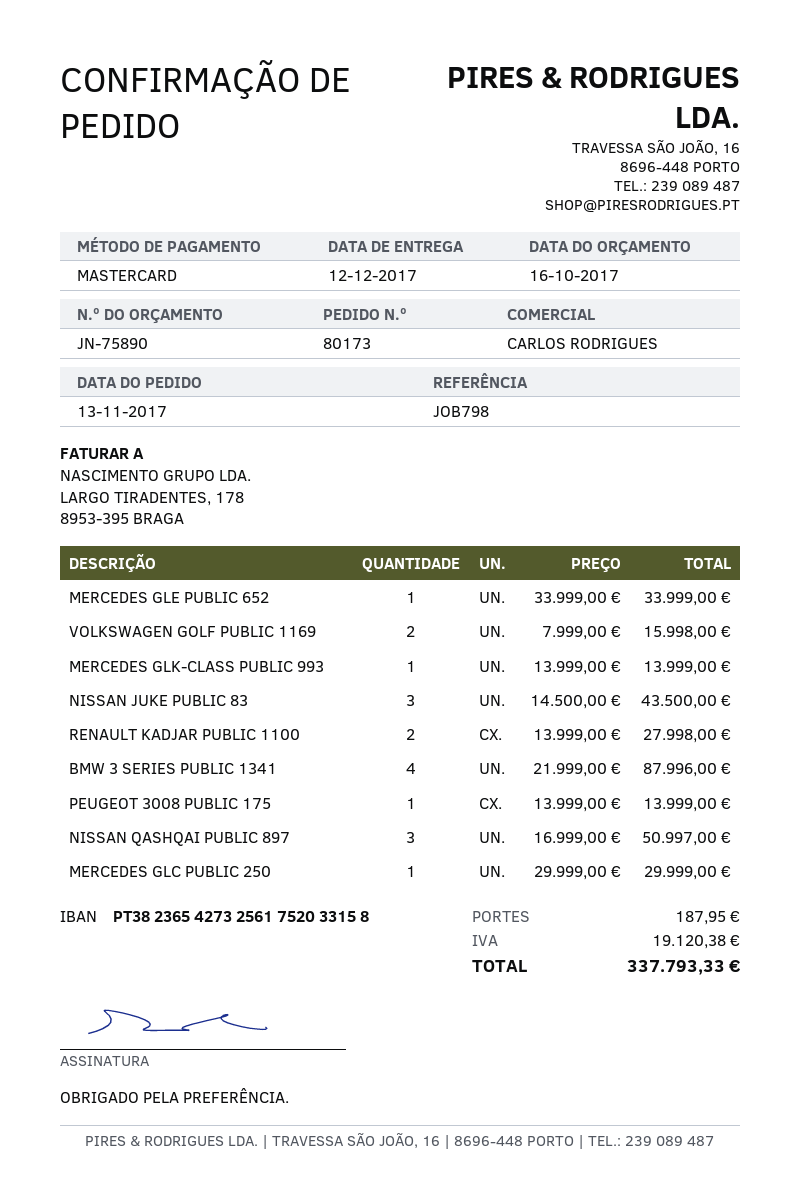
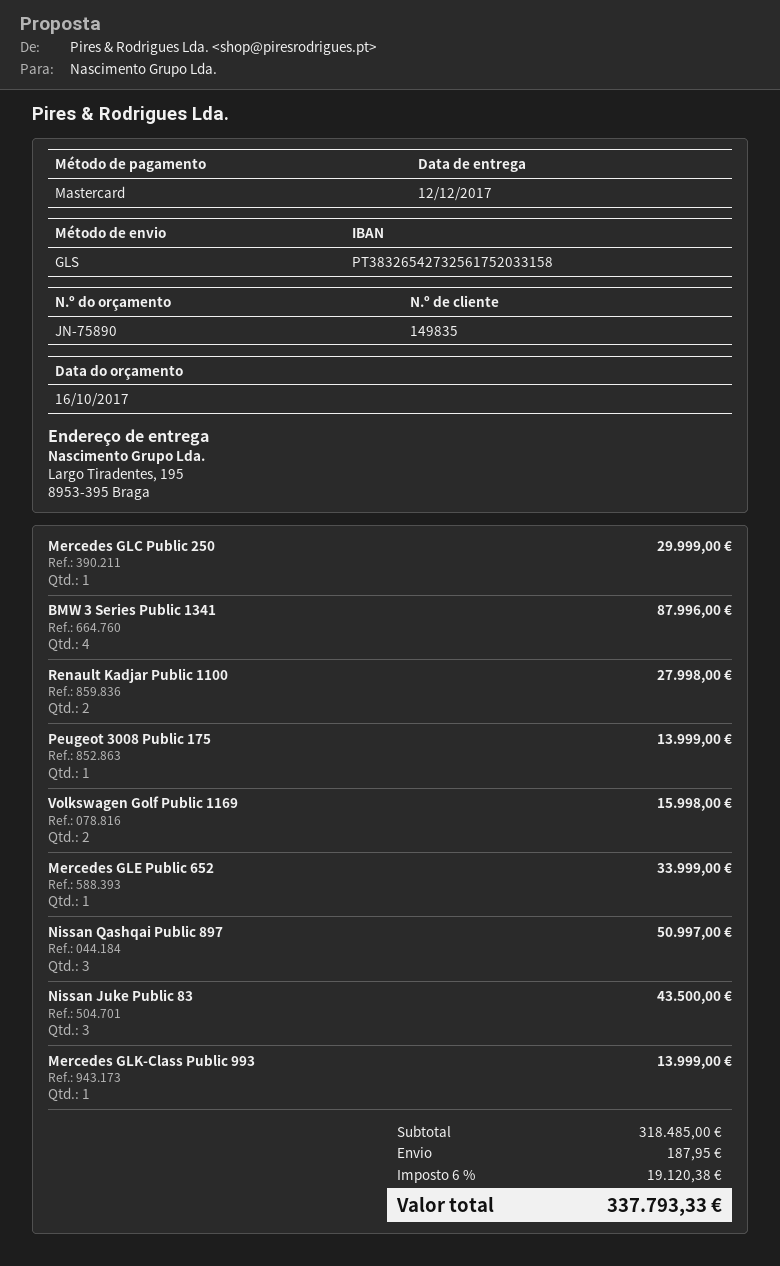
bank account: PT38236542732561752033158 -> PT38326542732561752033158

